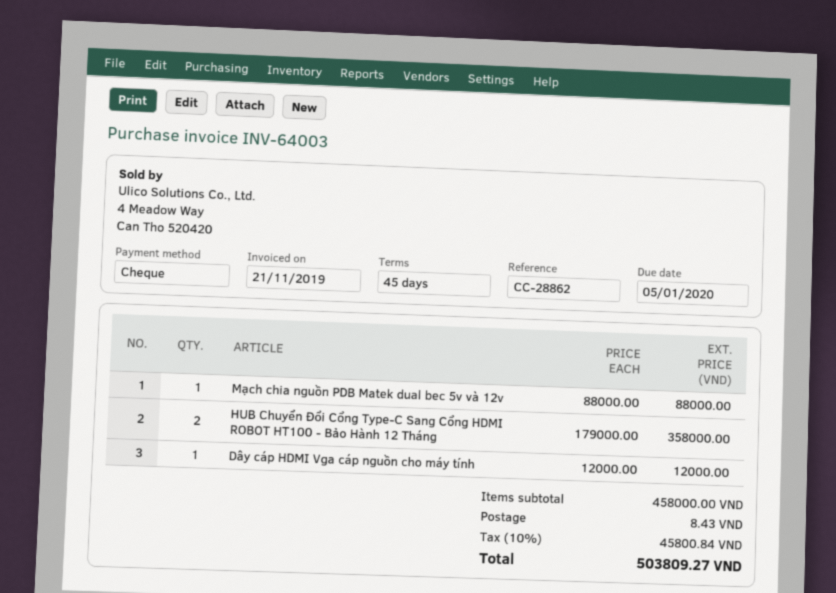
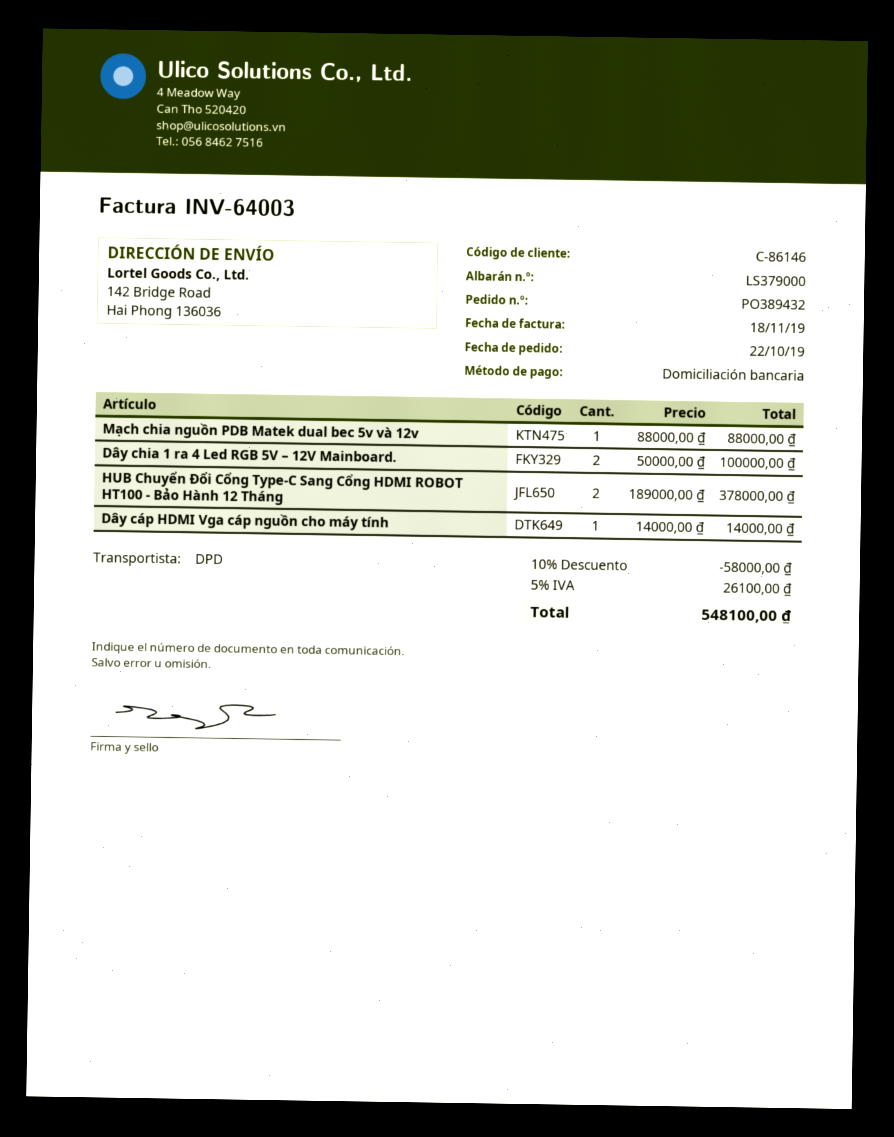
invoice date: 2019-11-21 -> 2019-11-18
payment method: cheque -> direct debit
HUB Chuyển Đổi Cổng Type-C Sang Cổng HDMI ROBOT HT100 - Bảo Hành 12 Tháng: 2 x 179000.00 = 358000.00 -> 2 x 189000.00 = 378000.00
Dây cáp HDMI Vga cáp nguồn cho máy tính: 1 x 12000.00 = 12000.00 -> 1 x 14000.00 = 14000.00
Dây chia 1 ra 4 Led RGB 5V – 12V Mainboard.: none -> 2 x 50000.00 = 100000.00
discount: none -> 10% = 58000.00
shipping: 8.43 -> none
tax: 10% = 45800.84 -> 5% = 26100.00
total: 503809.27 -> 548100.00

